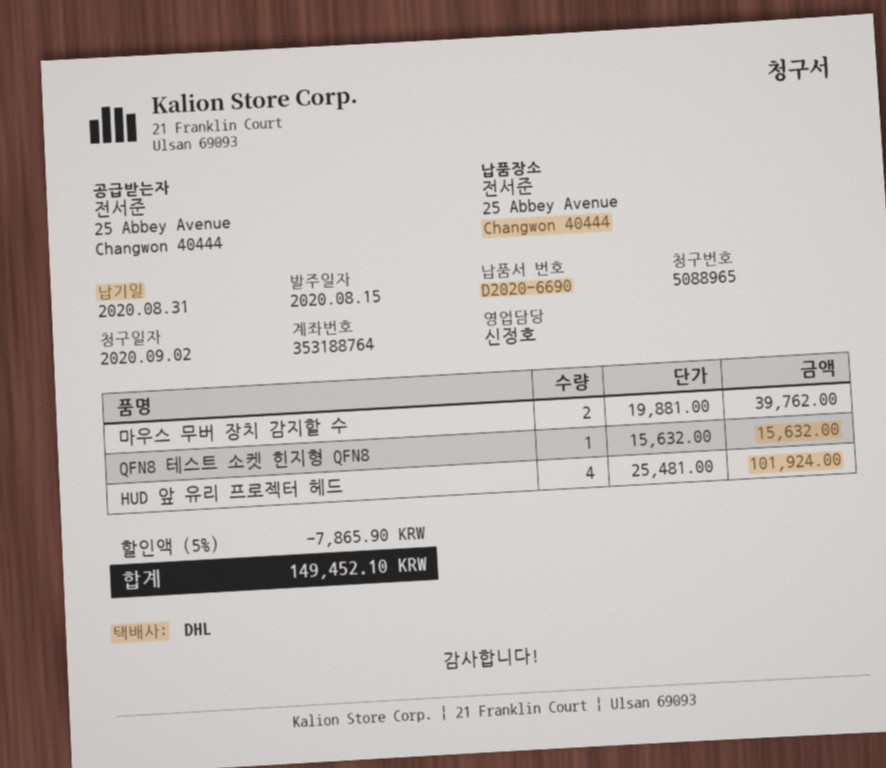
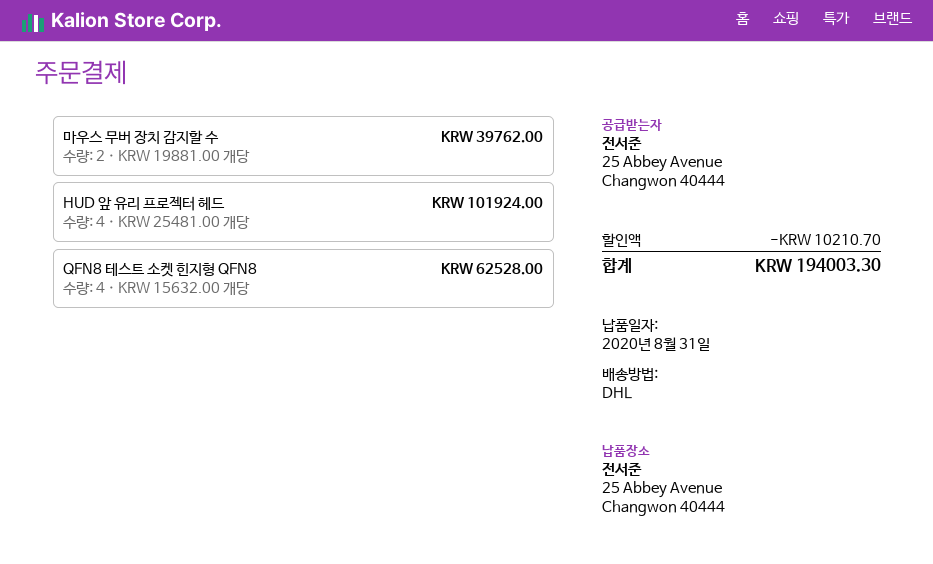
QFN8 테스트 소켓 힌지형 QFN8: 1 x 15632.00 = 15632.00 -> 4 x 15632.00 = 62528.00
discount: 7865.90 -> 10210.70
total: 149452.10 -> 194003.30

